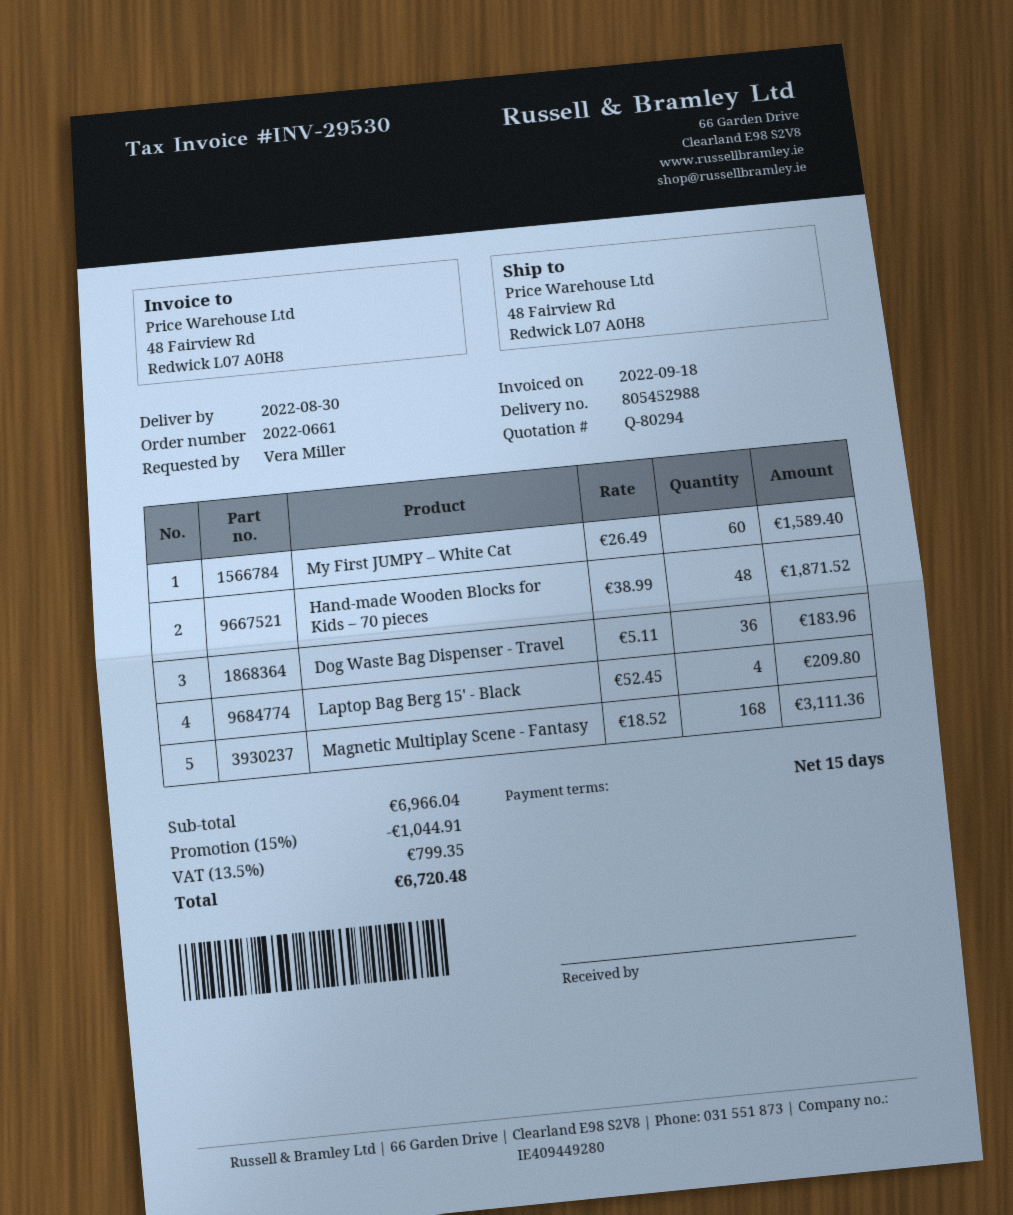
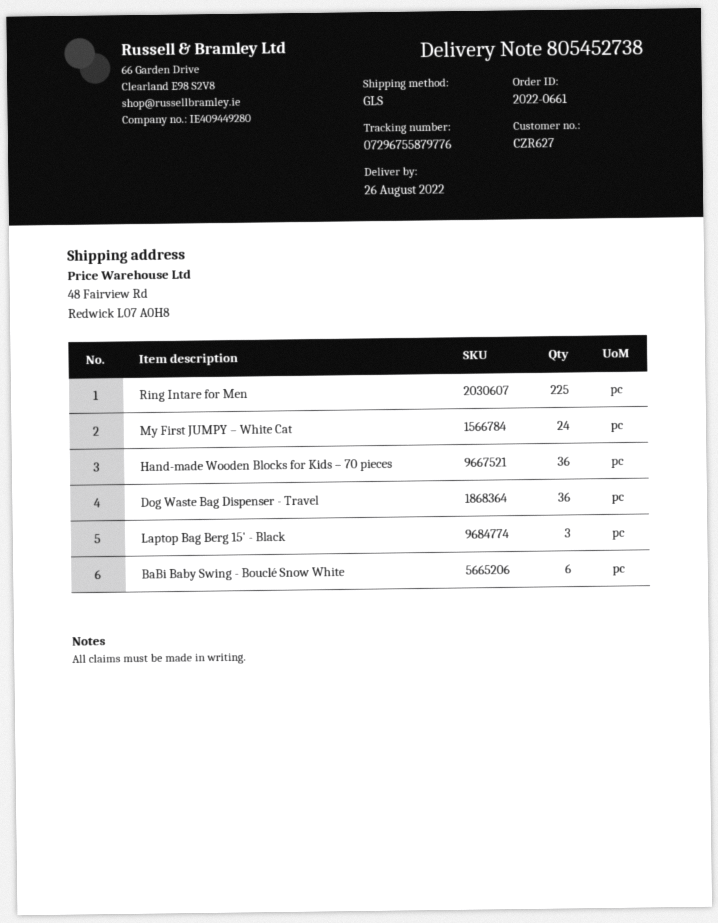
delivery note number: 805452988 -> 805452738
delivery date: 2022-08-30 -> 2022-08-26
My First JUMPY – White Cat: 60 -> 24
Hand-made Wooden Blocks for Kids – 70 pieces: 48 -> 36
Laptop Bag Berg 15' - Black: 4 -> 3
Magnetic Multiplay Scene - Fantasy: 168 -> none
Ring Intare for Men: none -> 225
BaBi Baby Swing - Bouclé Snow White: none -> 6

